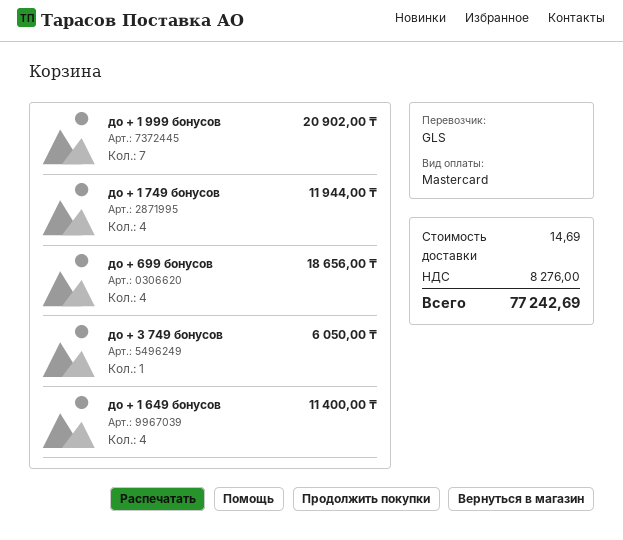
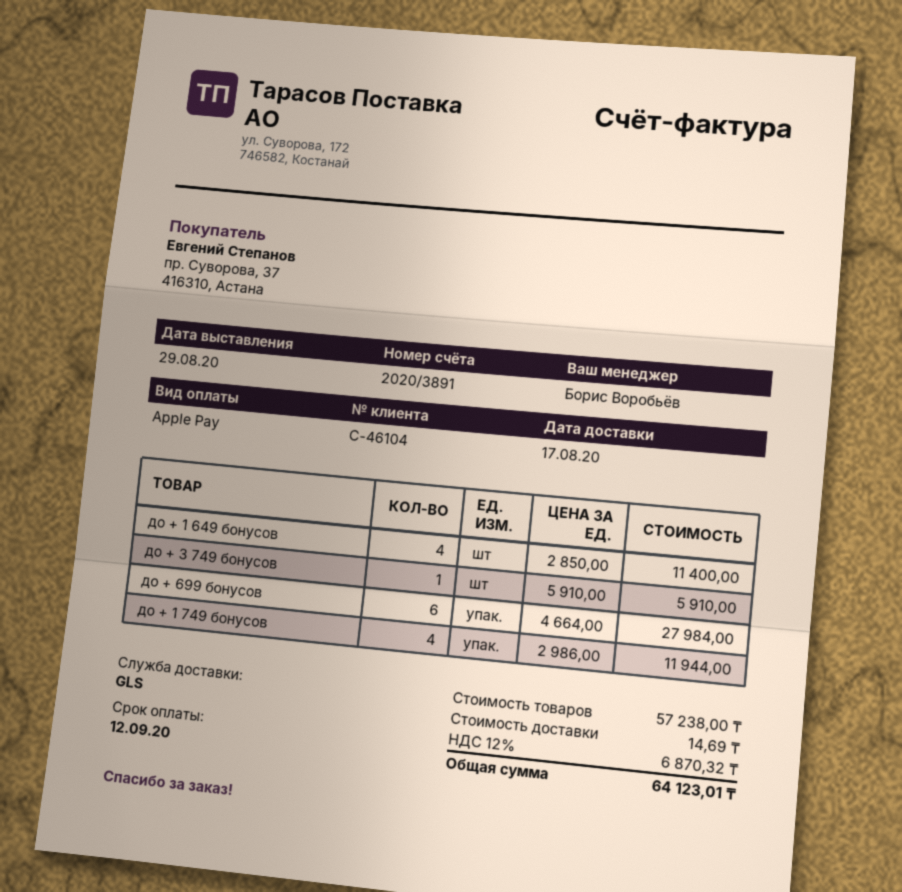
payment method: Mastercard -> Apple Pay
до + 1 999 бонусов: 7 for 20902.00 -> none
до + 699 бонусов: 4 for 18656.00 -> 6 for 27984.00
до + 3 749 бонусов: 1 for 6050.00 -> 1 for 5910.00
tax: 8276.00 -> 6870.32
total: 77242.69 -> 64123.01

